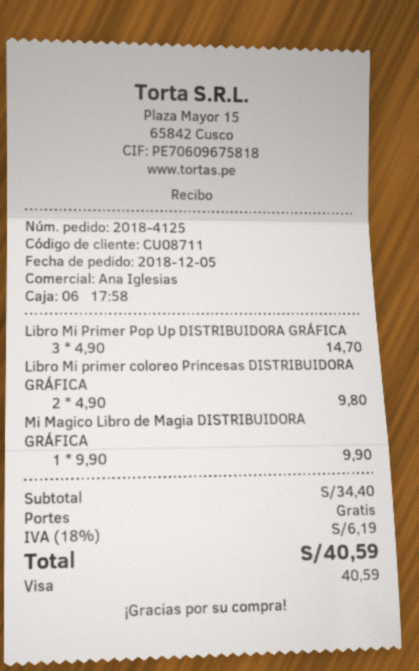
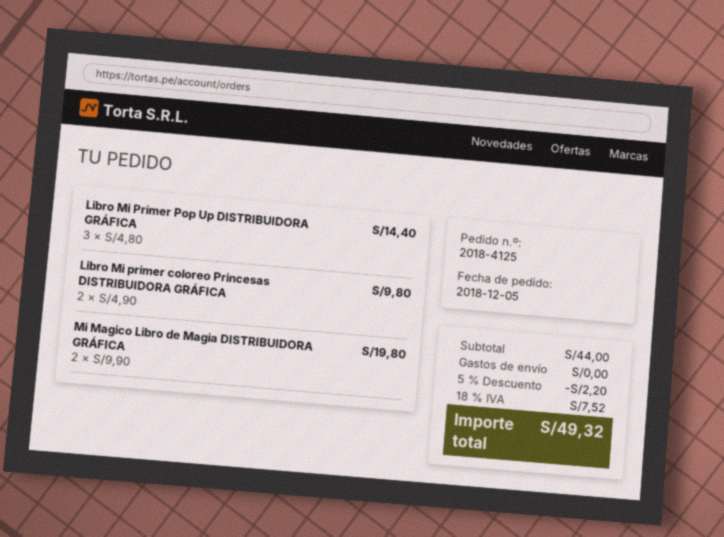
Libro Mi Primer Pop Up DISTRIBUIDORA GRÁFICA: 3 x 4.90 = 14.70 -> 3 x 4.80 = 14.40
Mi Magico Libro de Magia DISTRIBUIDORA GRÁFICA: 1 x 9.90 = 9.90 -> 2 x 9.90 = 19.80
subtotal: 34.40 -> 44.00
discount: none -> 5% = 2.20
tax: 18% = 6.19 -> 18% = 7.52
total: 40.59 -> 49.32

